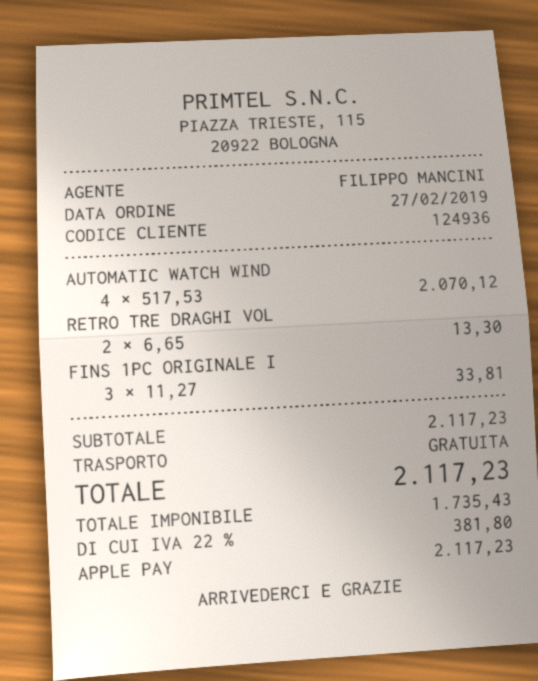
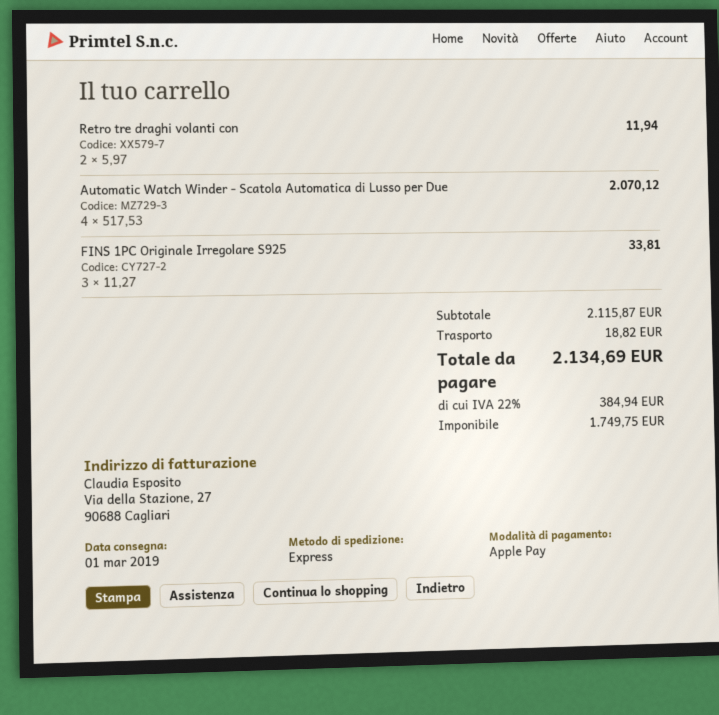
RETRO TRE DRAGHI VOL: 2 x 6.65 = 13.30 -> 2 x 5.97 = 11.94
subtotal: 2117.23 -> 2115.87
shipping: 0.00 -> 18.82
net: 1735.43 -> 1749.75
tax: 22% = 381.80 -> 22% = 384.94
total: 2117.23 -> 2134.69

